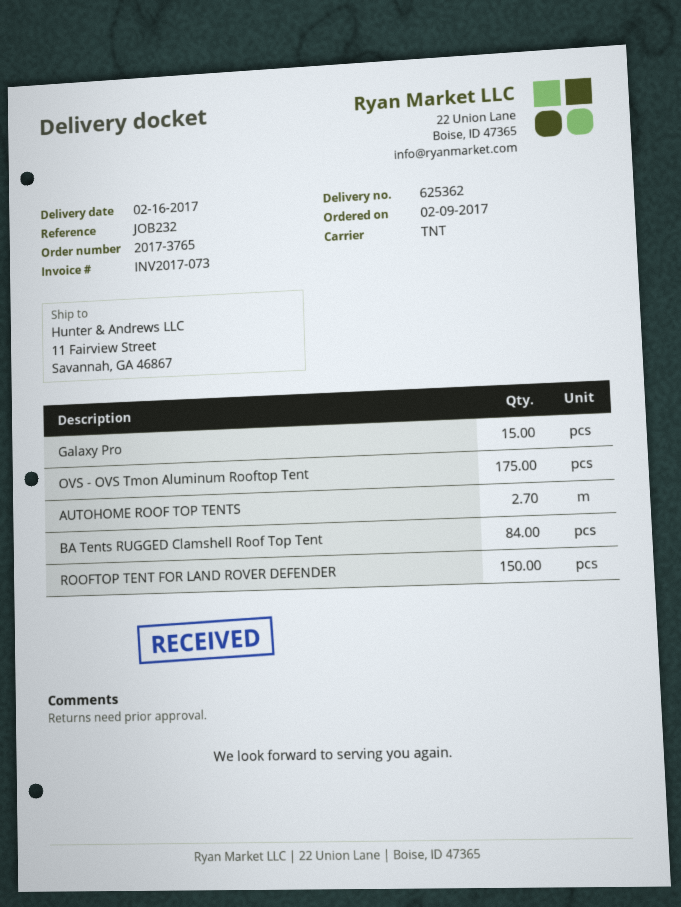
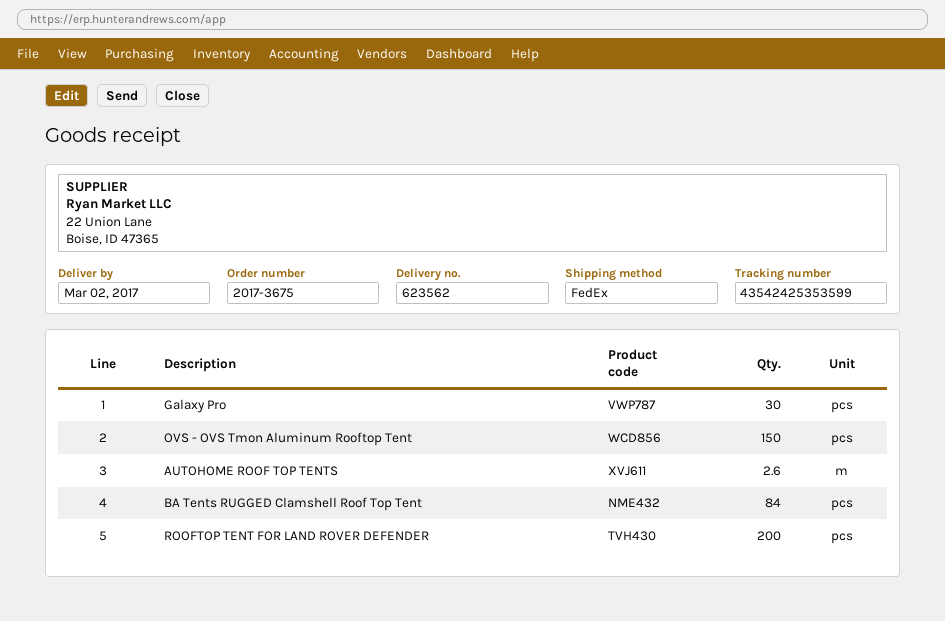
order number: 2017-3765 -> 2017-3675
delivery note number: 625362 -> 623562
delivery date: 2017-02-16 -> 2017-03-02
shipping method: TNT -> FedEx
Galaxy Pro: 15 -> 30
OVS - OVS Tmon Aluminum Rooftop Tent: 175 -> 150
AUTOHOME ROOF TOP TENTS: 2.7 -> 2.6
ROOFTOP TENT FOR LAND ROVER DEFENDER: 150 -> 200

